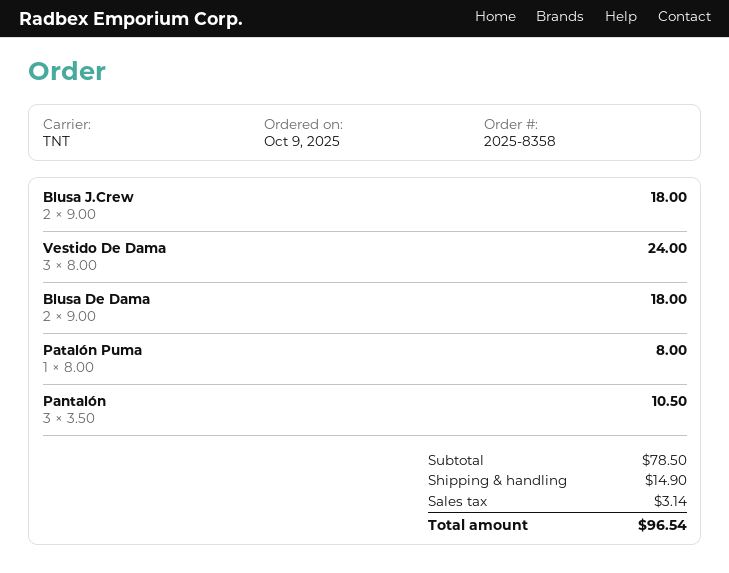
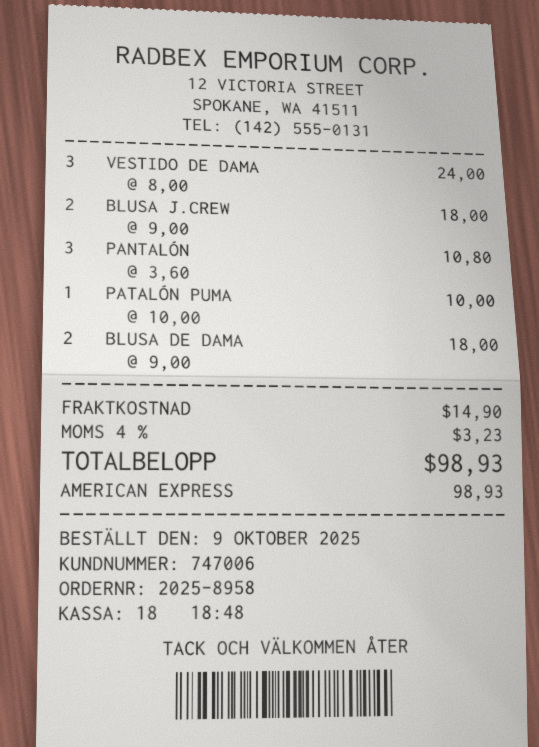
order number: 2025-8358 -> 2025-8958
Patalón Puma: 1 x 8.00 = 8.00 -> 1 x 10.00 = 10.00
Pantalón: 3 x 3.50 = 10.50 -> 3 x 3.60 = 10.80
tax: 3.14 -> 3.23
total: 96.54 -> 98.93

